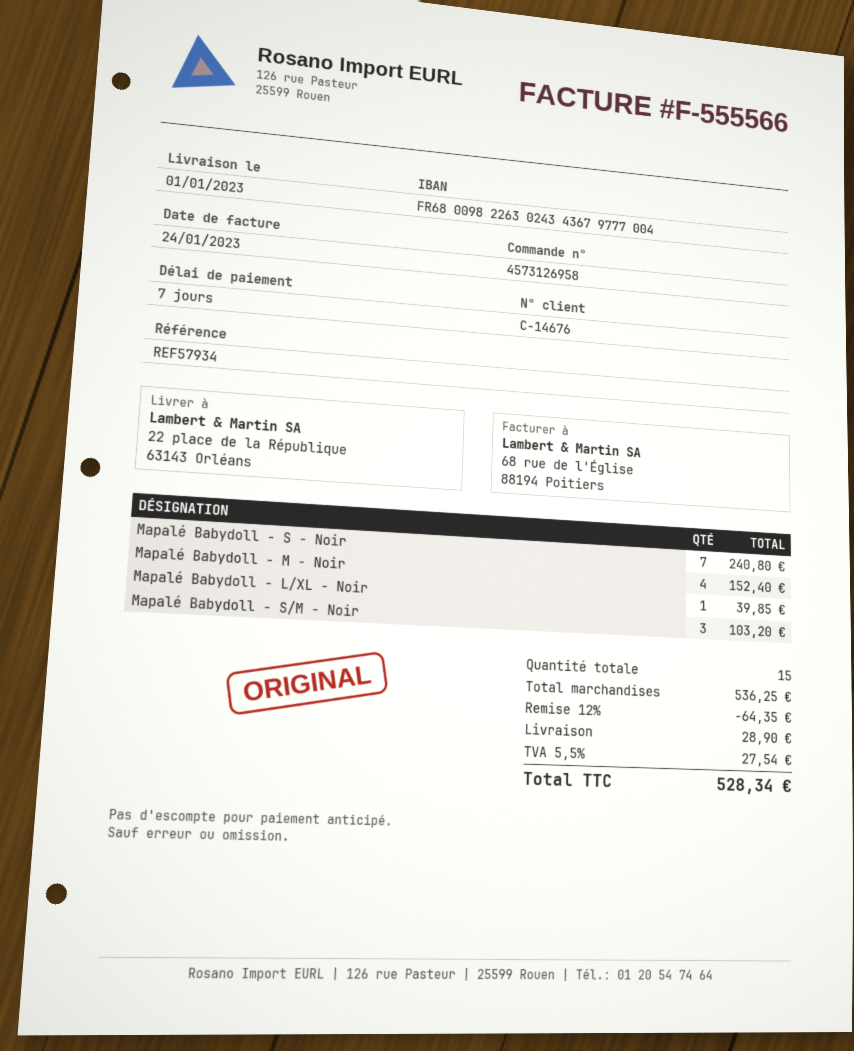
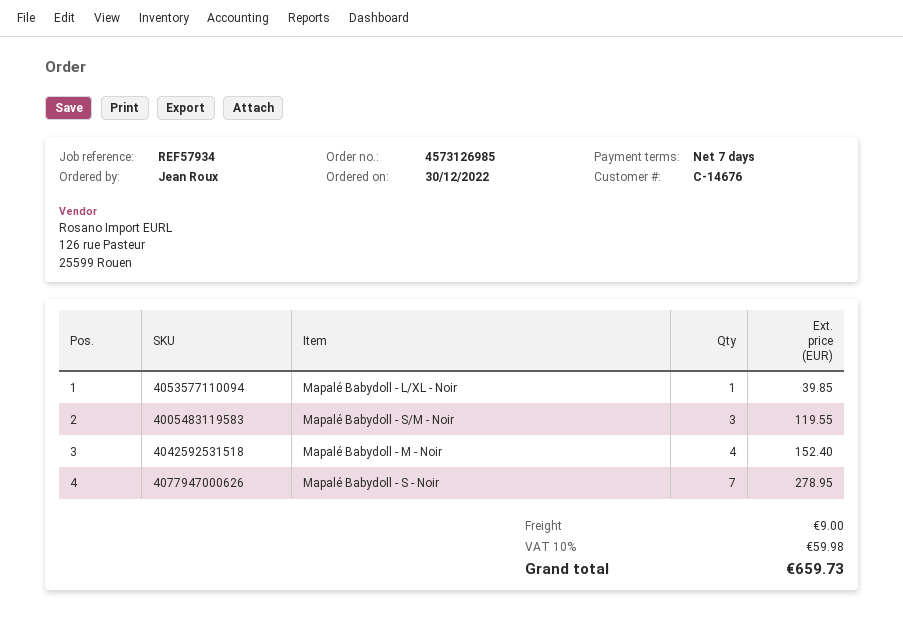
order number: 4573126958 -> 4573126985
Mapalé Babydoll - S - Noir: 7 for 240.80 -> 7 for 278.95
Mapalé Babydoll - S/M - Noir: 3 for 103.20 -> 3 for 119.55
discount: 12% = 64.35 -> none
shipping: 28.90 -> 9.00
tax: 5.5% = 27.54 -> 10% = 59.98
total: 528.34 -> 659.73

